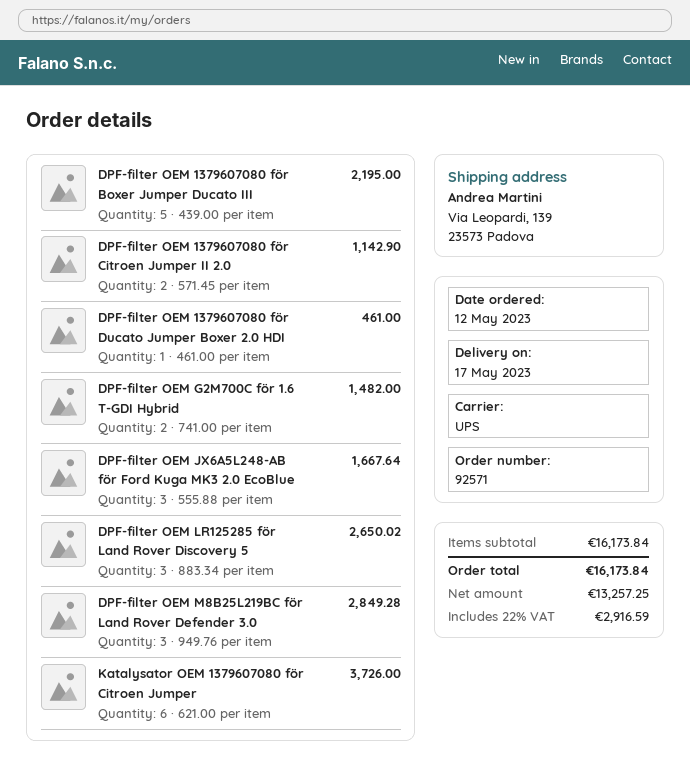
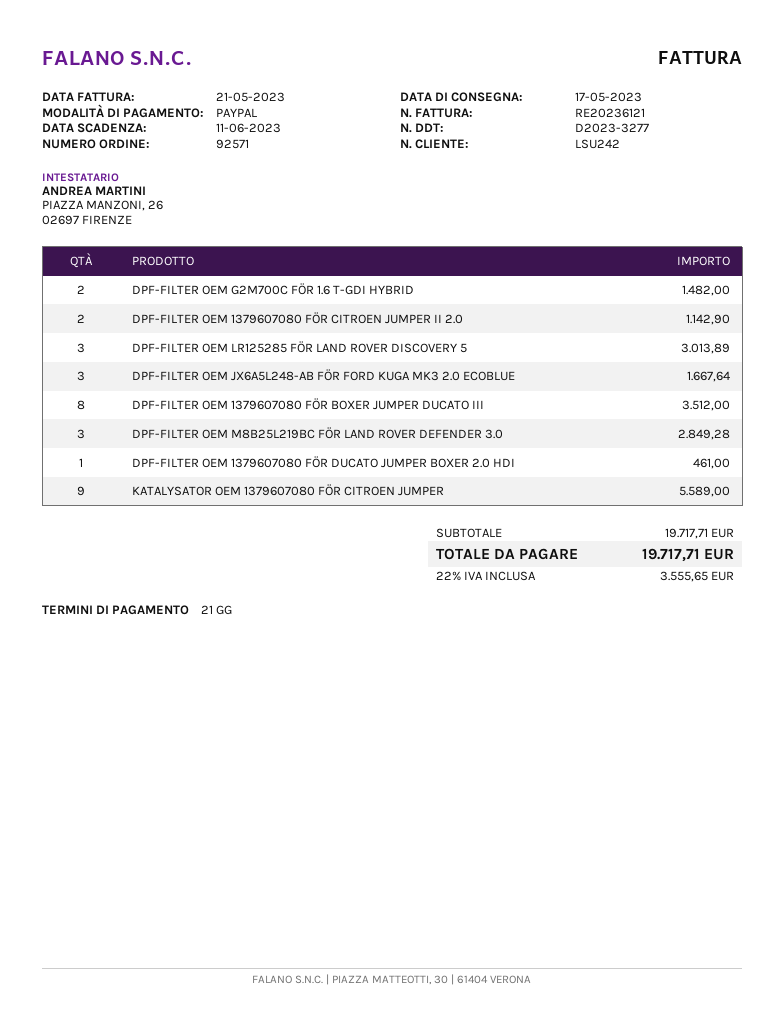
DPF-filter OEM 1379607080 för Boxer Jumper Ducato III: 5 for 2195.00 -> 8 for 3512.00
DPF-filter OEM LR125285 för Land Rover Discovery 5: 3 for 2650.02 -> 3 for 3013.89
Katalysator OEM 1379607080 för Citroen Jumper: 6 for 3726.00 -> 9 for 5589.00
subtotal: 16173.84 -> 19717.71
tax: 22% = 2916.59 -> 22% = 3555.65
total: 16173.84 -> 19717.71

